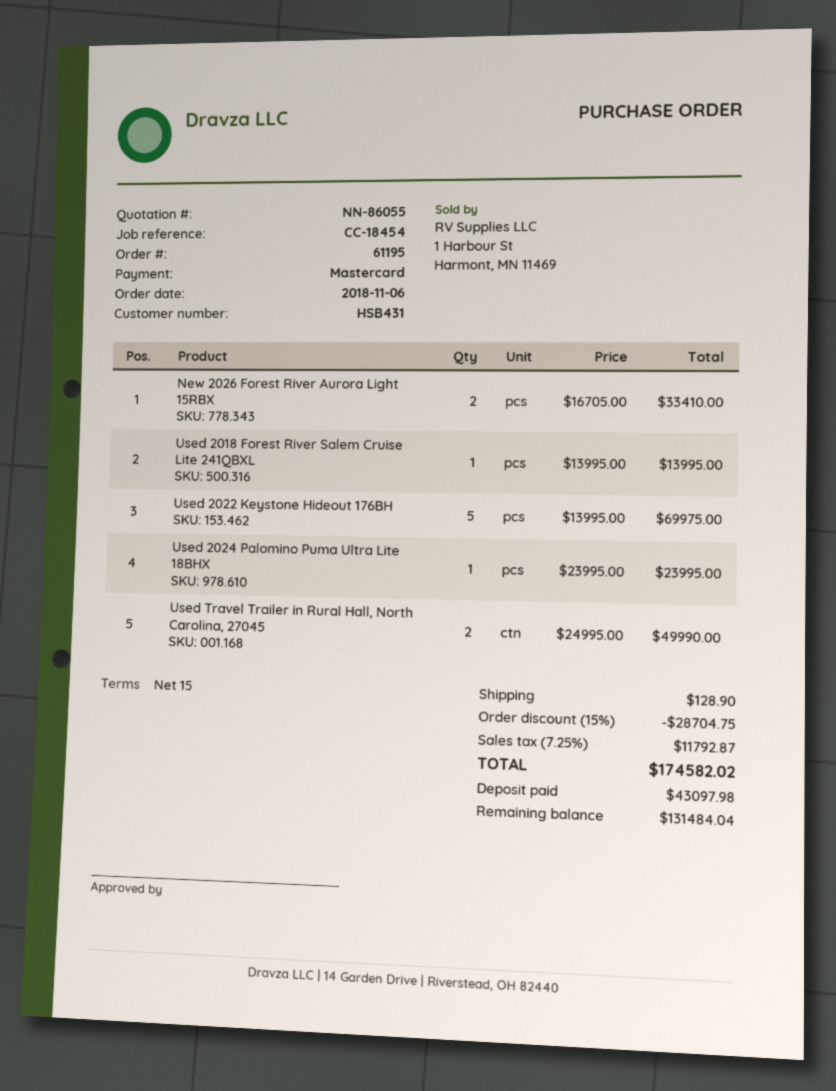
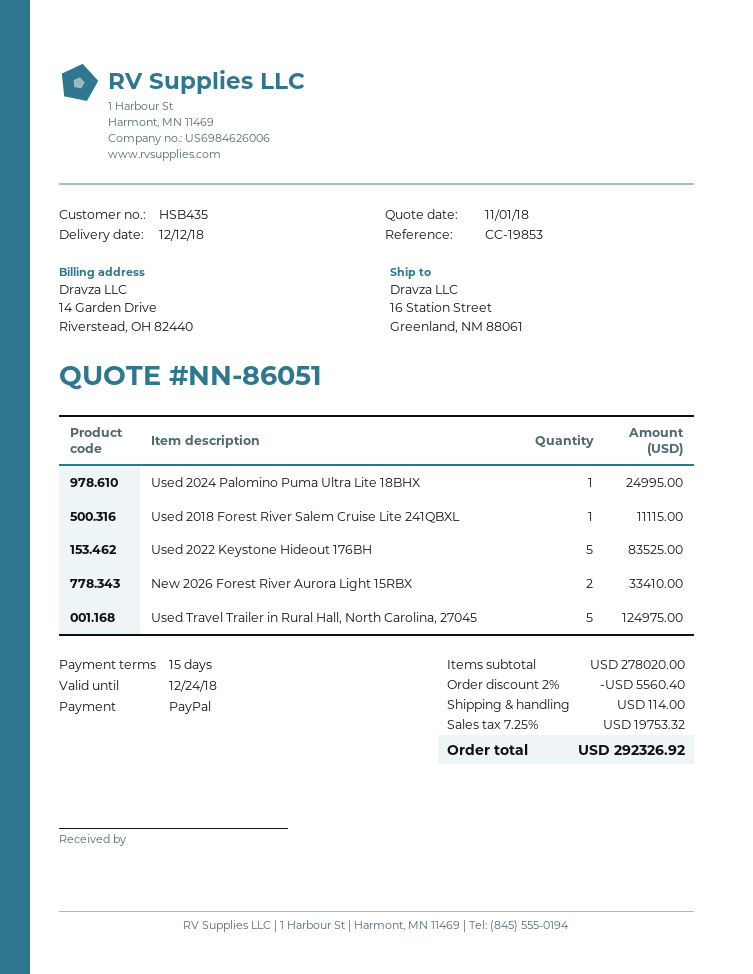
quote number: NN-86055 -> NN-86051
customer number: HSB431 -> HSB435
reference: CC-18454 -> CC-19853
payment method: Mastercard -> PayPal
Used 2018 Forest River Salem Cruise Lite 241QBXL: 1 for 13995.00 -> 1 for 11115.00
Used 2022 Keystone Hideout 176BH: 5 for 69975.00 -> 5 for 83525.00
Used 2024 Palomino Puma Ultra Lite 18BHX: 1 for 23995.00 -> 1 for 24995.00
Used Travel Trailer in Rural Hall, North Carolina, 27045: 2 for 49990.00 -> 5 for 124975.00
discount: 15% = 28704.75 -> 2% = 5560.40
shipping: 128.90 -> 114.00
tax: 7.25% = 11792.87 -> 7.25% = 19753.32
total: 174582.02 -> 292326.92

